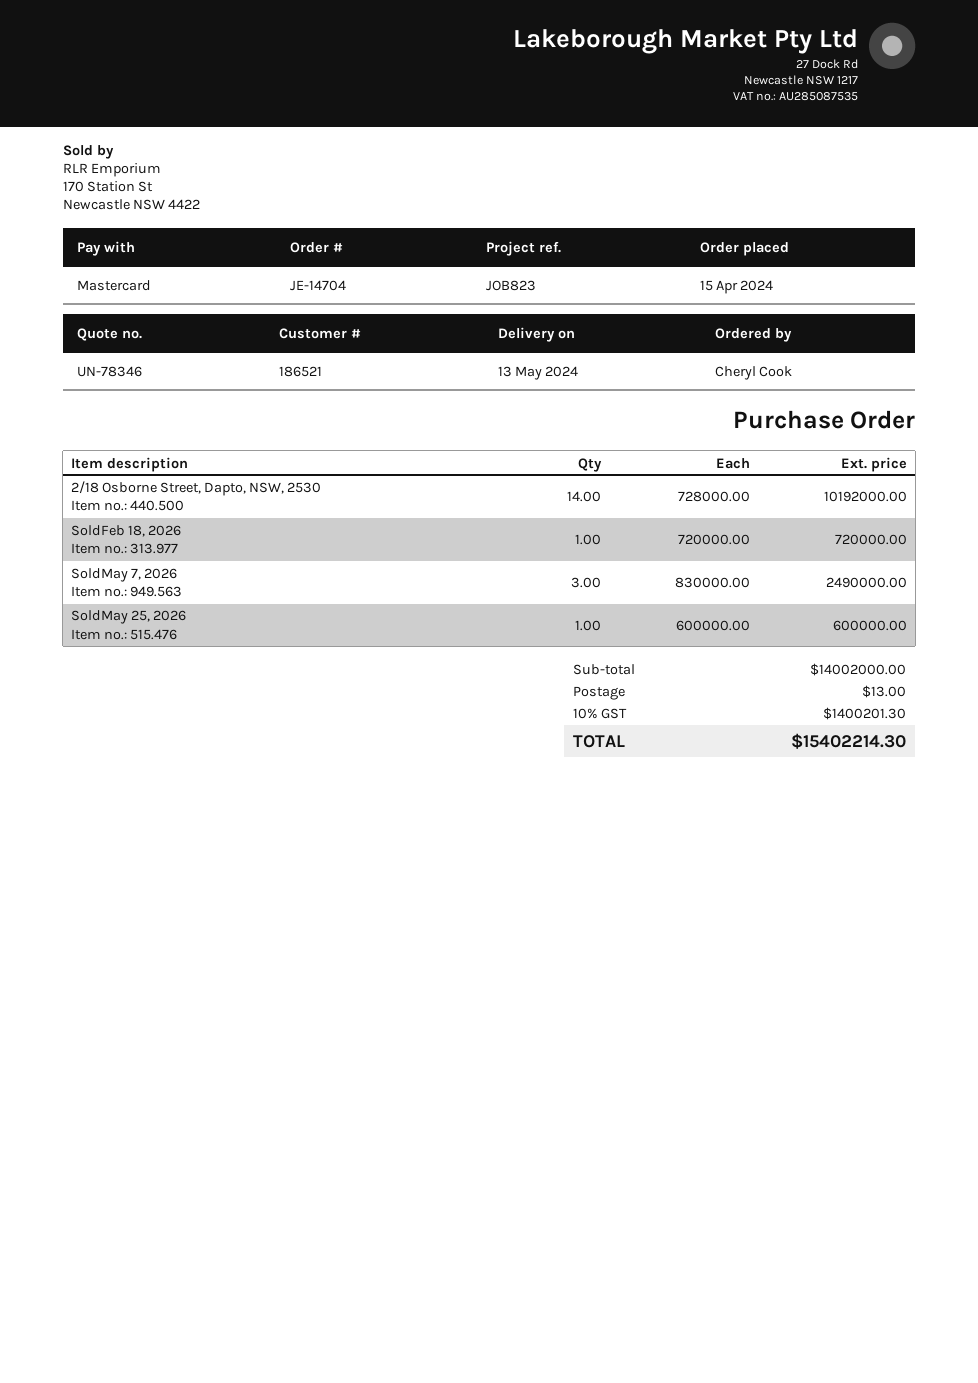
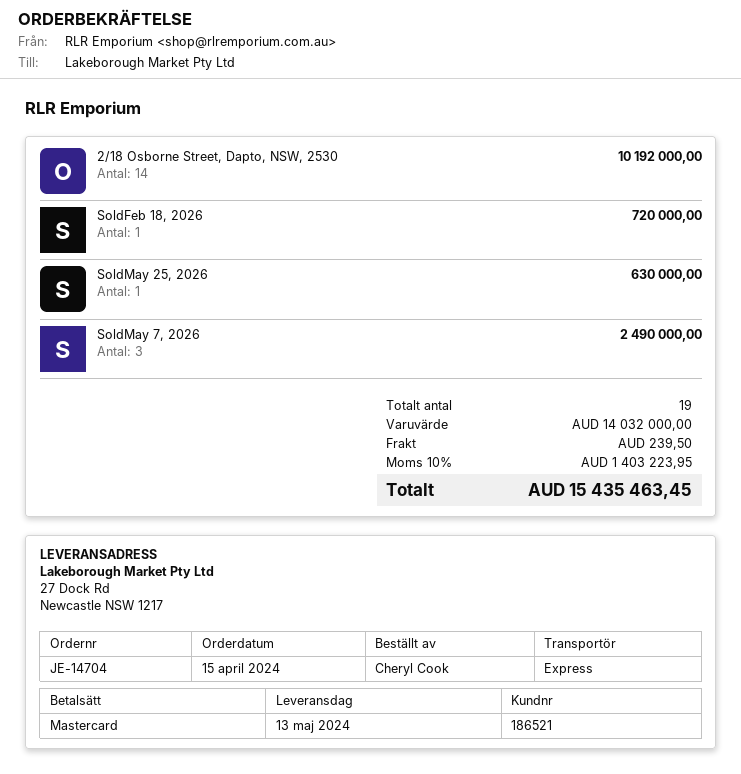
SoldMay 25, 2026: 1 for 600000.00 -> 1 for 630000.00
subtotal: 14002000.00 -> 14032000.00
shipping: 13.00 -> 239.50
tax: 10% = 1400201.30 -> 10% = 1403223.95
total: 15402214.30 -> 15435463.45

